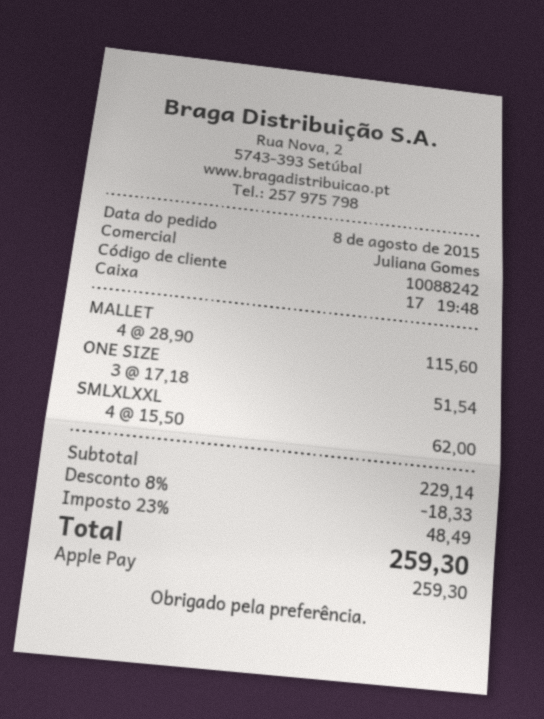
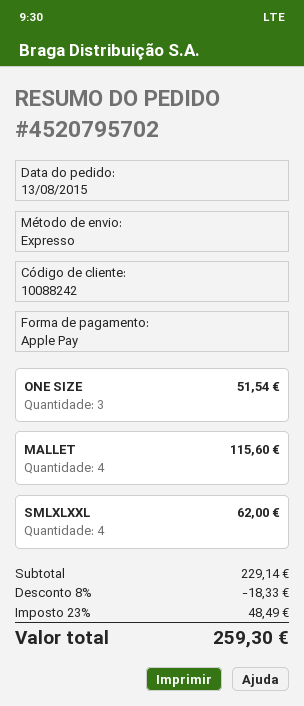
order date: 2015-08-08 -> 2015-08-13

